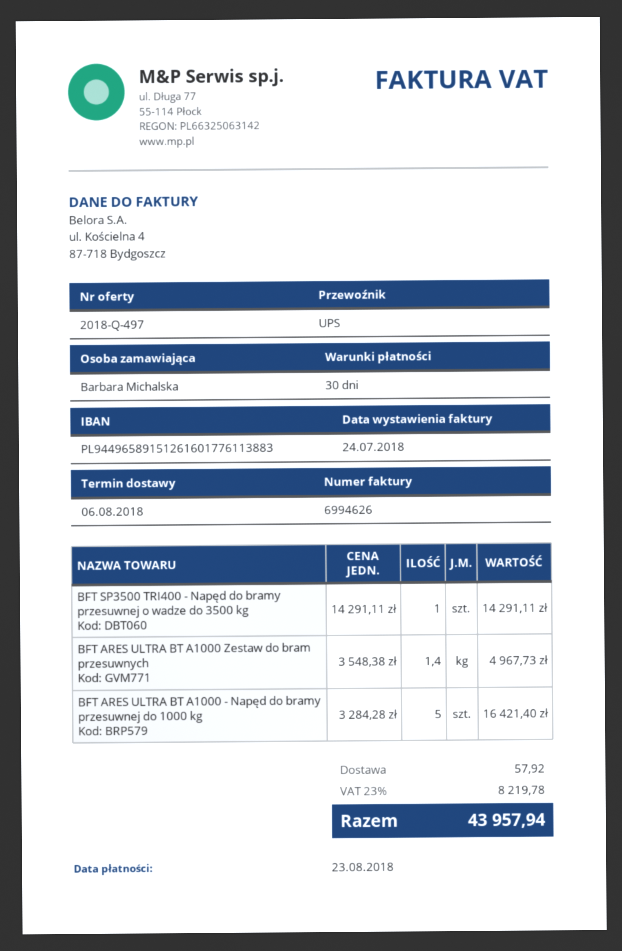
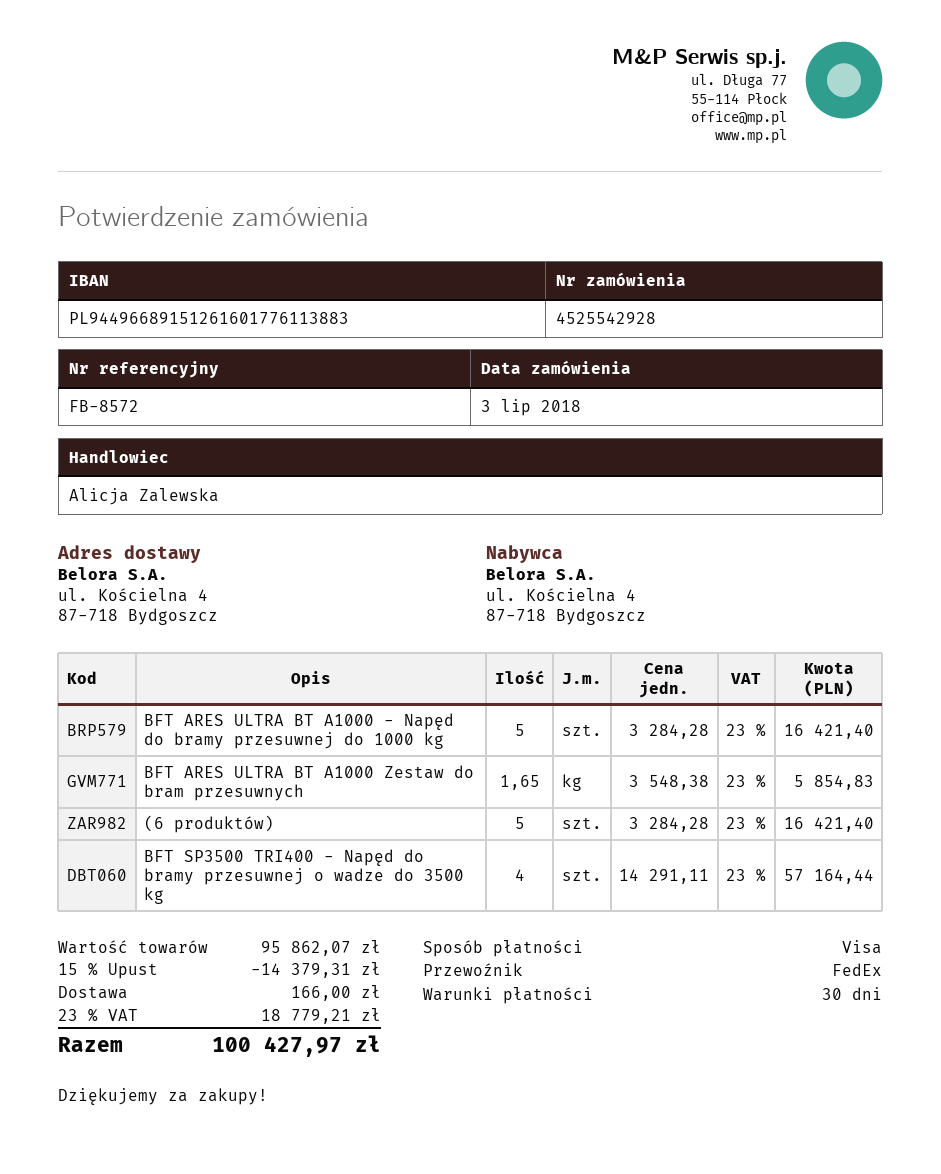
bank account: PL94496589151261601776113883 -> PL94496689151261601776113883
shipping method: UPS -> FedEx
BFT SP3500 TRI400 - Napęd do bramy przesuwnej o wadze do 3500 kg: 1 x 14291.11 = 14291.11 -> 4 x 14291.11 = 57164.44
BFT ARES ULTRA BT A1000 Zestaw do bram przesuwnych: 1.4 x 3548.38 = 4967.73 -> 1.65 x 3548.38 = 5854.83
(6 produktów): none -> 5 x 3284.28 = 16421.40
discount: none -> 15% = 14379.31
shipping: 57.92 -> 166.00
tax: 23% = 8219.78 -> 23% = 18779.21
total: 43957.94 -> 100427.97

